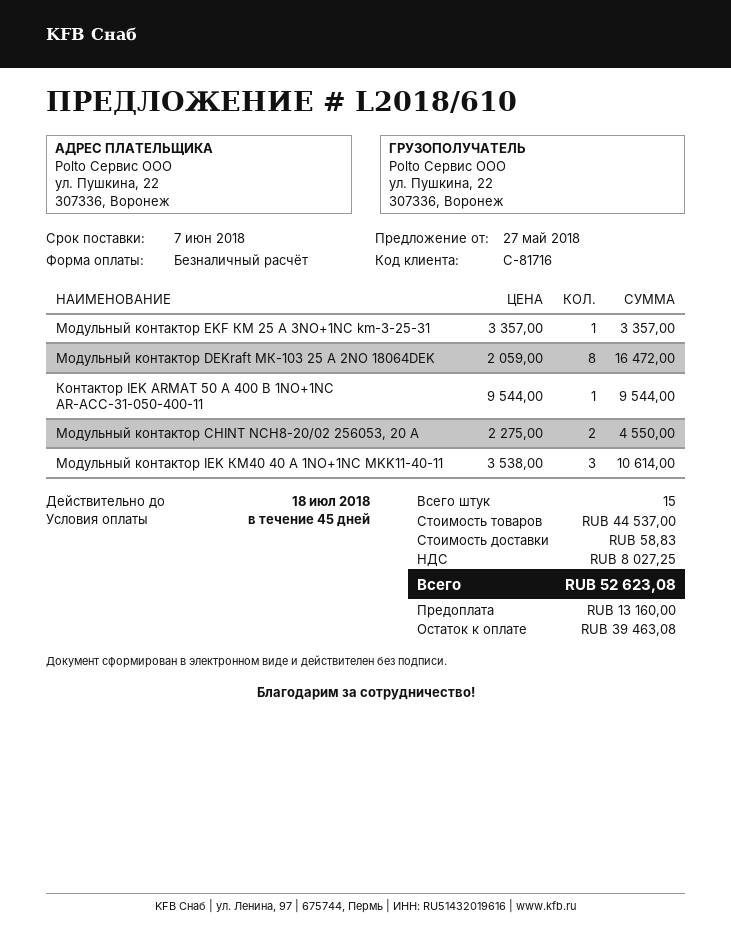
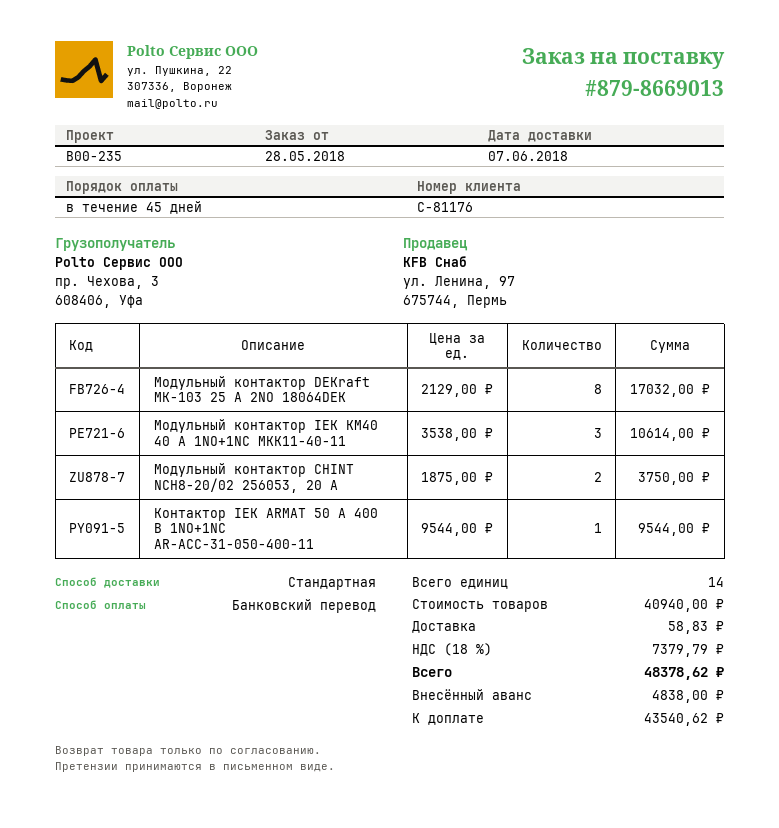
customer number: C-81716 -> C-81176
ship to: ул. Пушкина, 22, 307336, Воронеж -> пр. Чехова, 3, 608406, Уфа
Модульный контактор EKF КМ 25 А 3NO+1NC km-3-25-31: 1 x 3357.00 = 3357.00 -> none
Модульный контактор DEKraft МК-103 25 А 2NO 18064DEK: 8 x 2059.00 = 16472.00 -> 8 x 2129.00 = 17032.00
Модульный контактор CHINT NCH8-20/02 256053, 20 А: 2 x 2275.00 = 4550.00 -> 2 x 1875.00 = 3750.00
total quantity: 15 -> 14
subtotal: 44537.00 -> 40940.00
tax: 8027.25 -> 7379.79
total: 52623.08 -> 48378.62
deposit: 13160.00 -> 4838.00
balance: 39463.08 -> 43540.62

